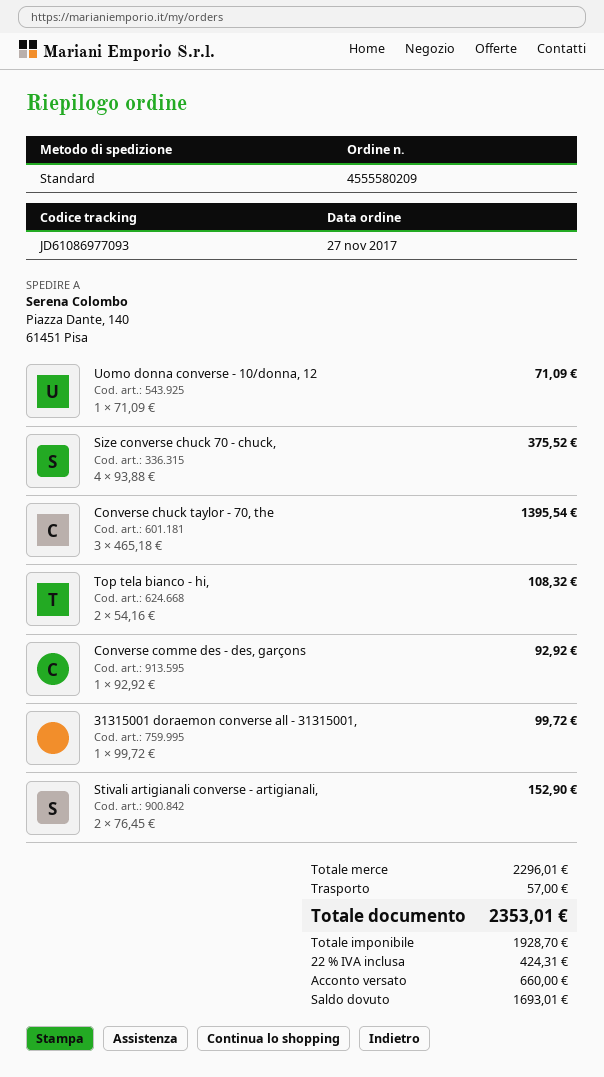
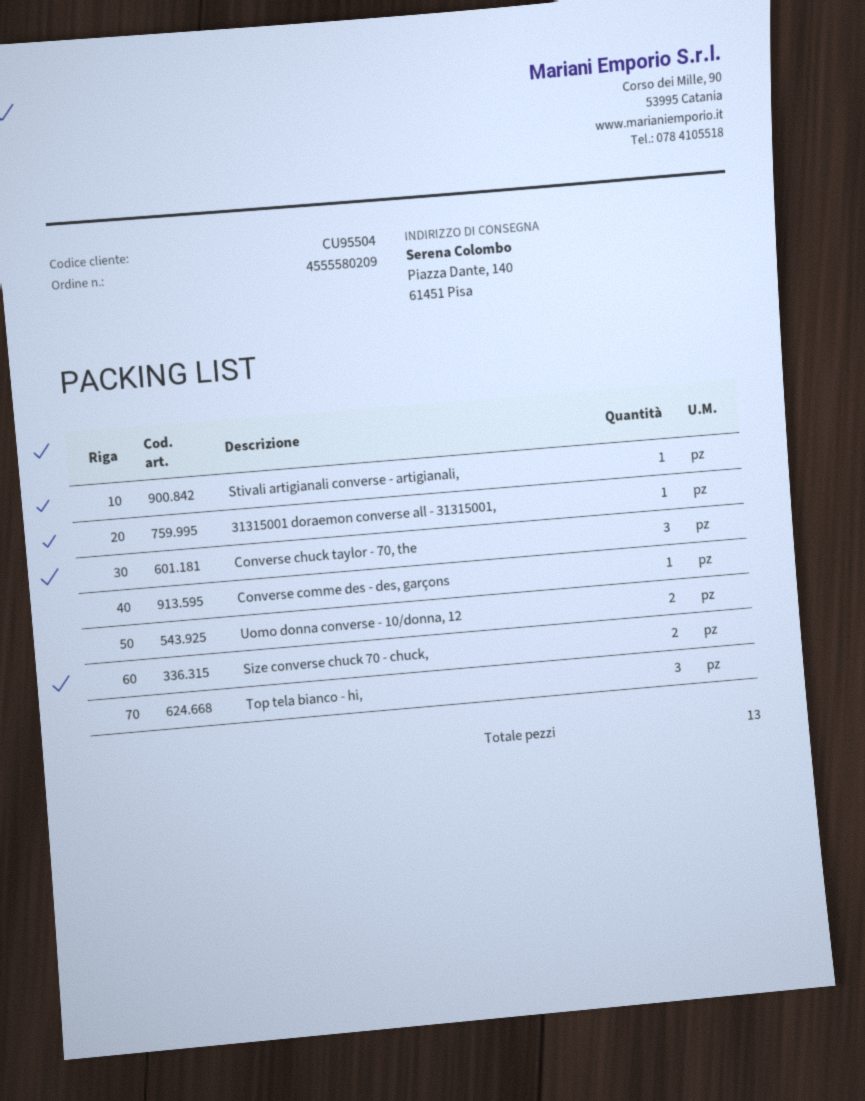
Uomo donna converse - 10/donna, 12: 1 -> 2
Size converse chuck 70 - chuck,: 4 -> 2
Top tela bianco - hi,: 2 -> 3
Stivali artigianali converse - artigianali,: 2 -> 1

